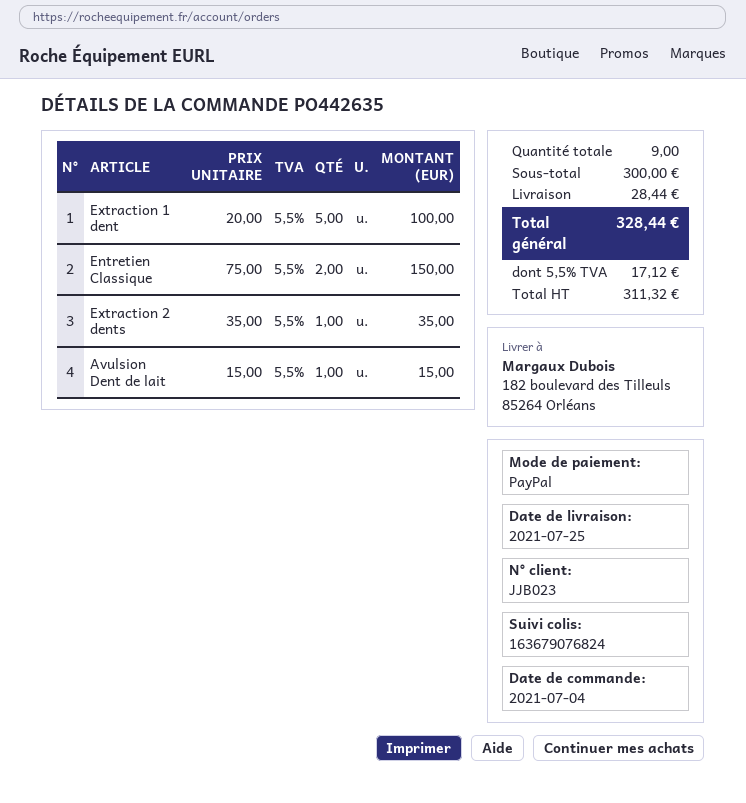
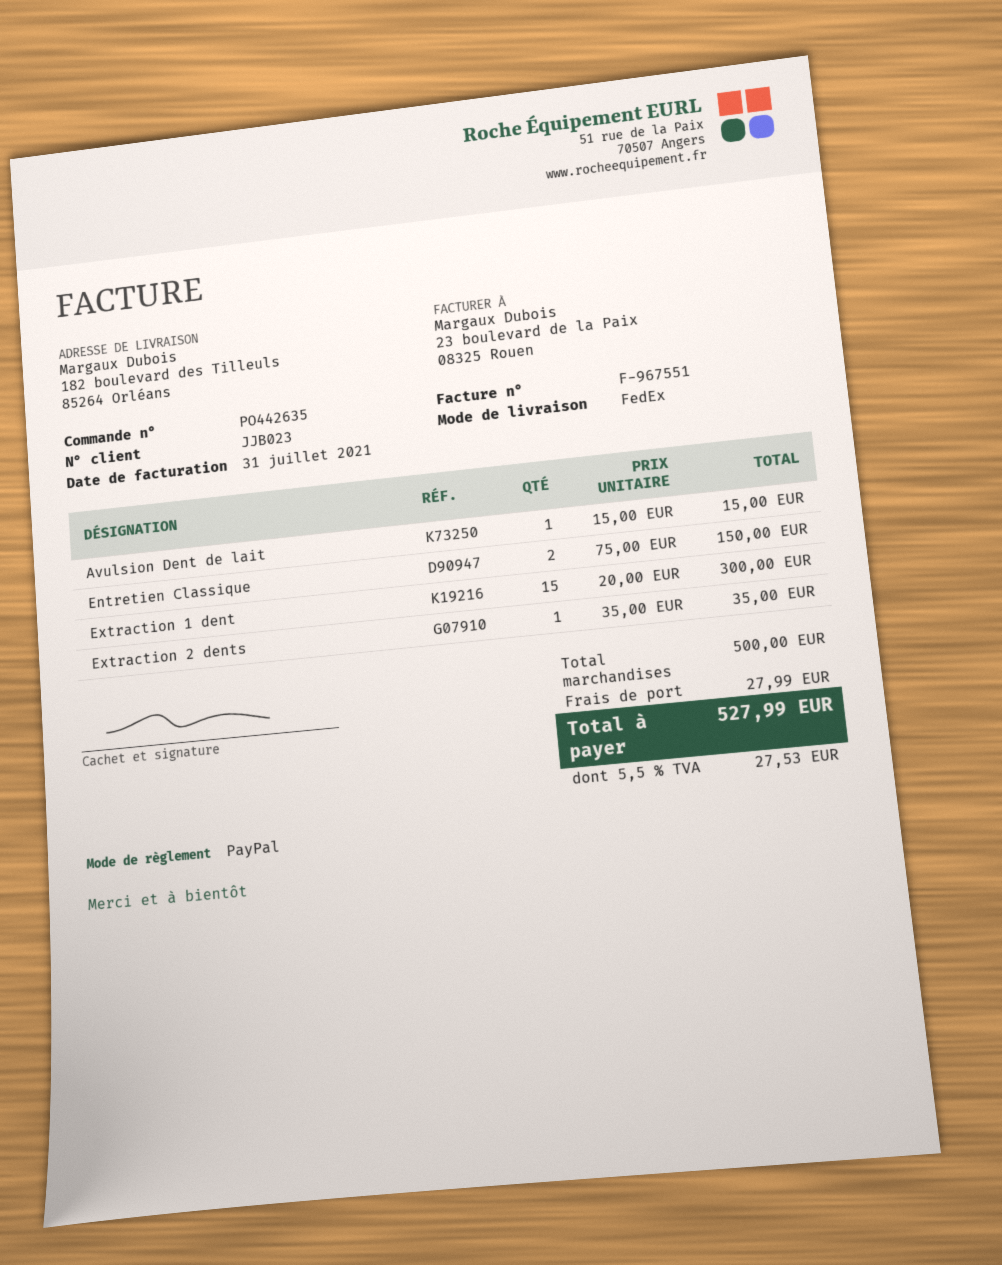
Extraction 1 dent: 5 x 20.00 = 100.00 -> 15 x 20.00 = 300.00
subtotal: 300.00 -> 500.00
shipping: 28.44 -> 27.99
tax: 5.5% = 17.12 -> 5.5% = 27.53
total: 328.44 -> 527.99

